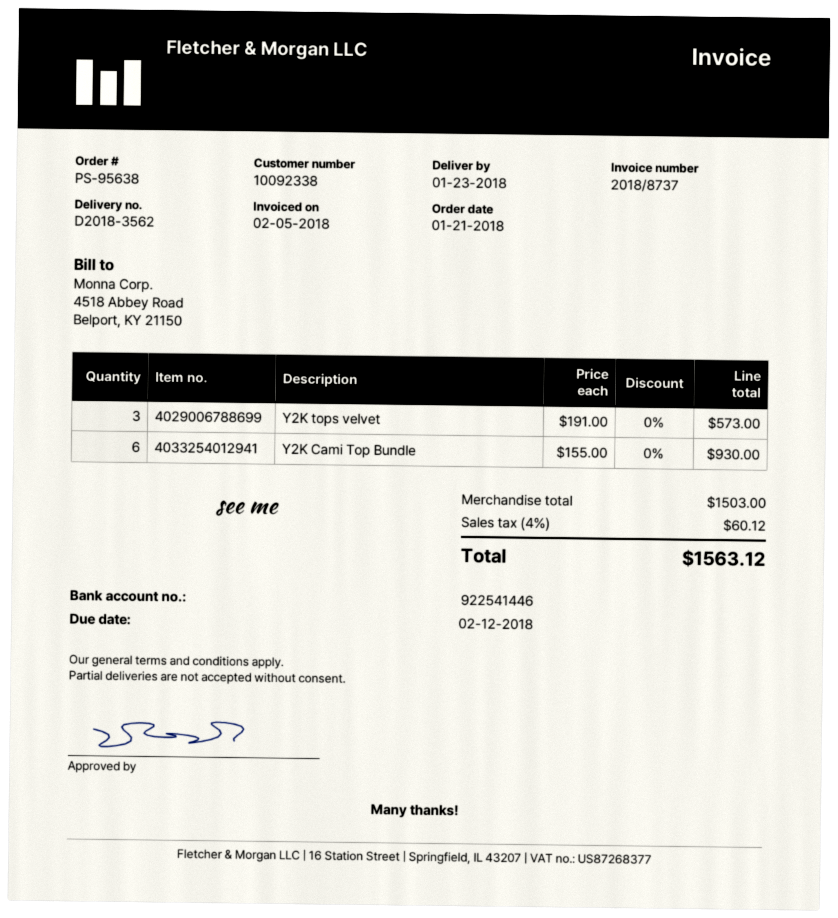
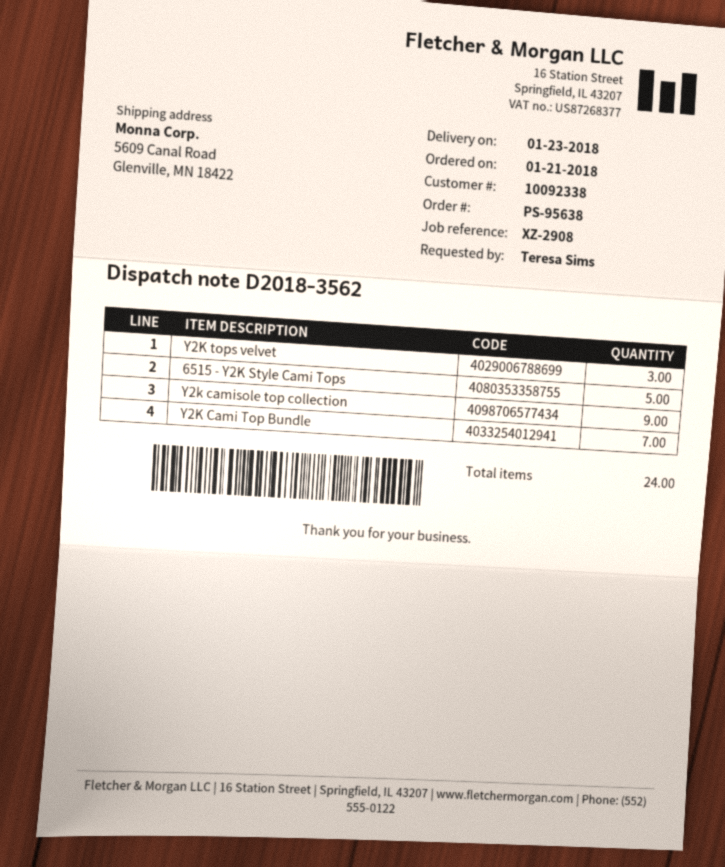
Y2K Cami Top Bundle: 6 -> 7
6515 - Y2K Style Cami Tops: none -> 5
Y2k camisole top collection: none -> 9

